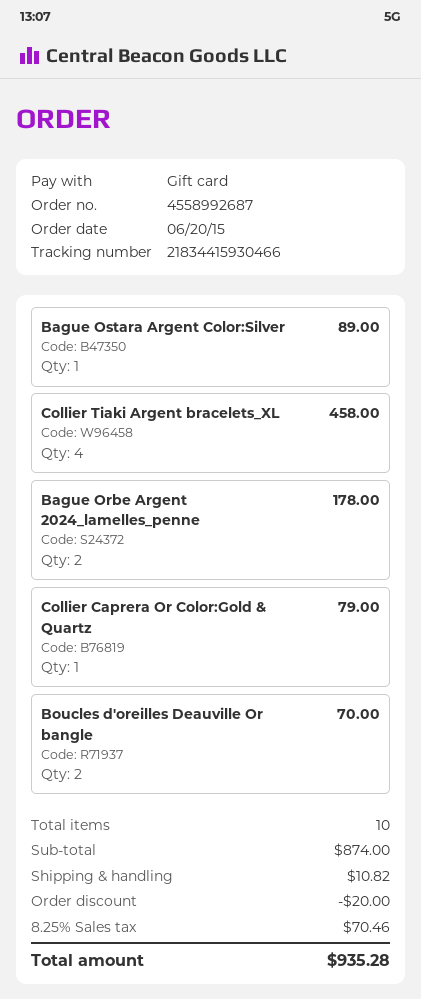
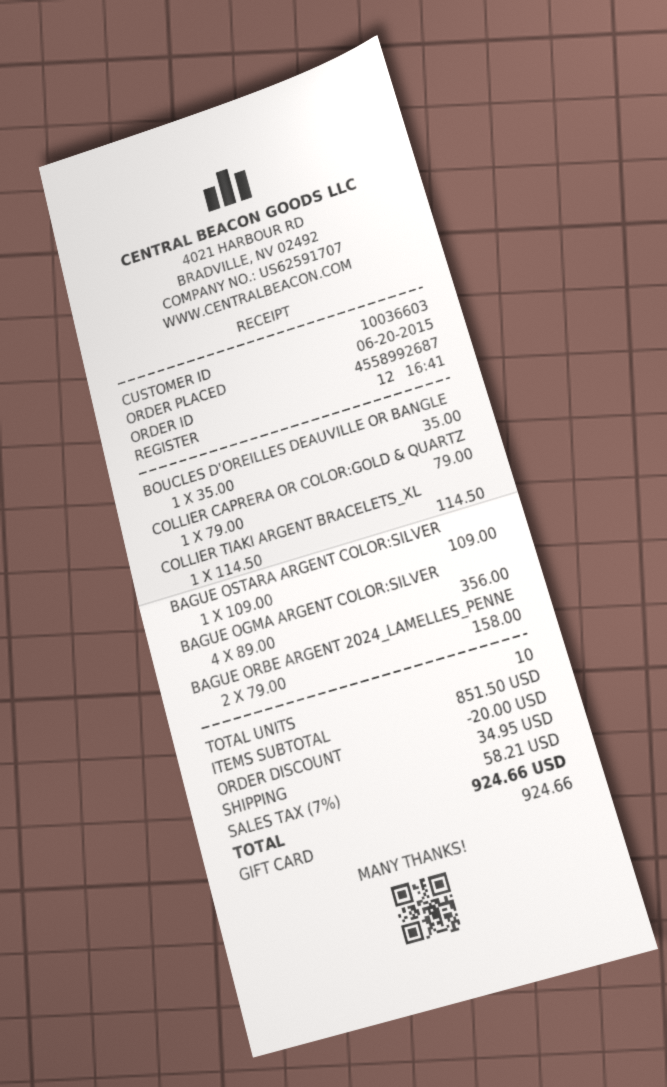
Bague Ostara Argent Color:Silver: 1 for 89.00 -> 1 for 109.00
Collier Tiaki Argent bracelets_XL: 4 for 458.00 -> 1 for 114.50
Bague Orbe Argent 2024_lamelles_penne: 2 for 178.00 -> 2 for 158.00
Boucles d'oreilles Deauville Or bangle: 2 for 70.00 -> 1 for 35.00
BAGUE OGMA ARGENT COLOR:SILVER: none -> 4 for 356.00
subtotal: 874.00 -> 851.50
shipping: 10.82 -> 34.95
tax: 8.25% = 70.46 -> 7% = 58.21
total: 935.28 -> 924.66

